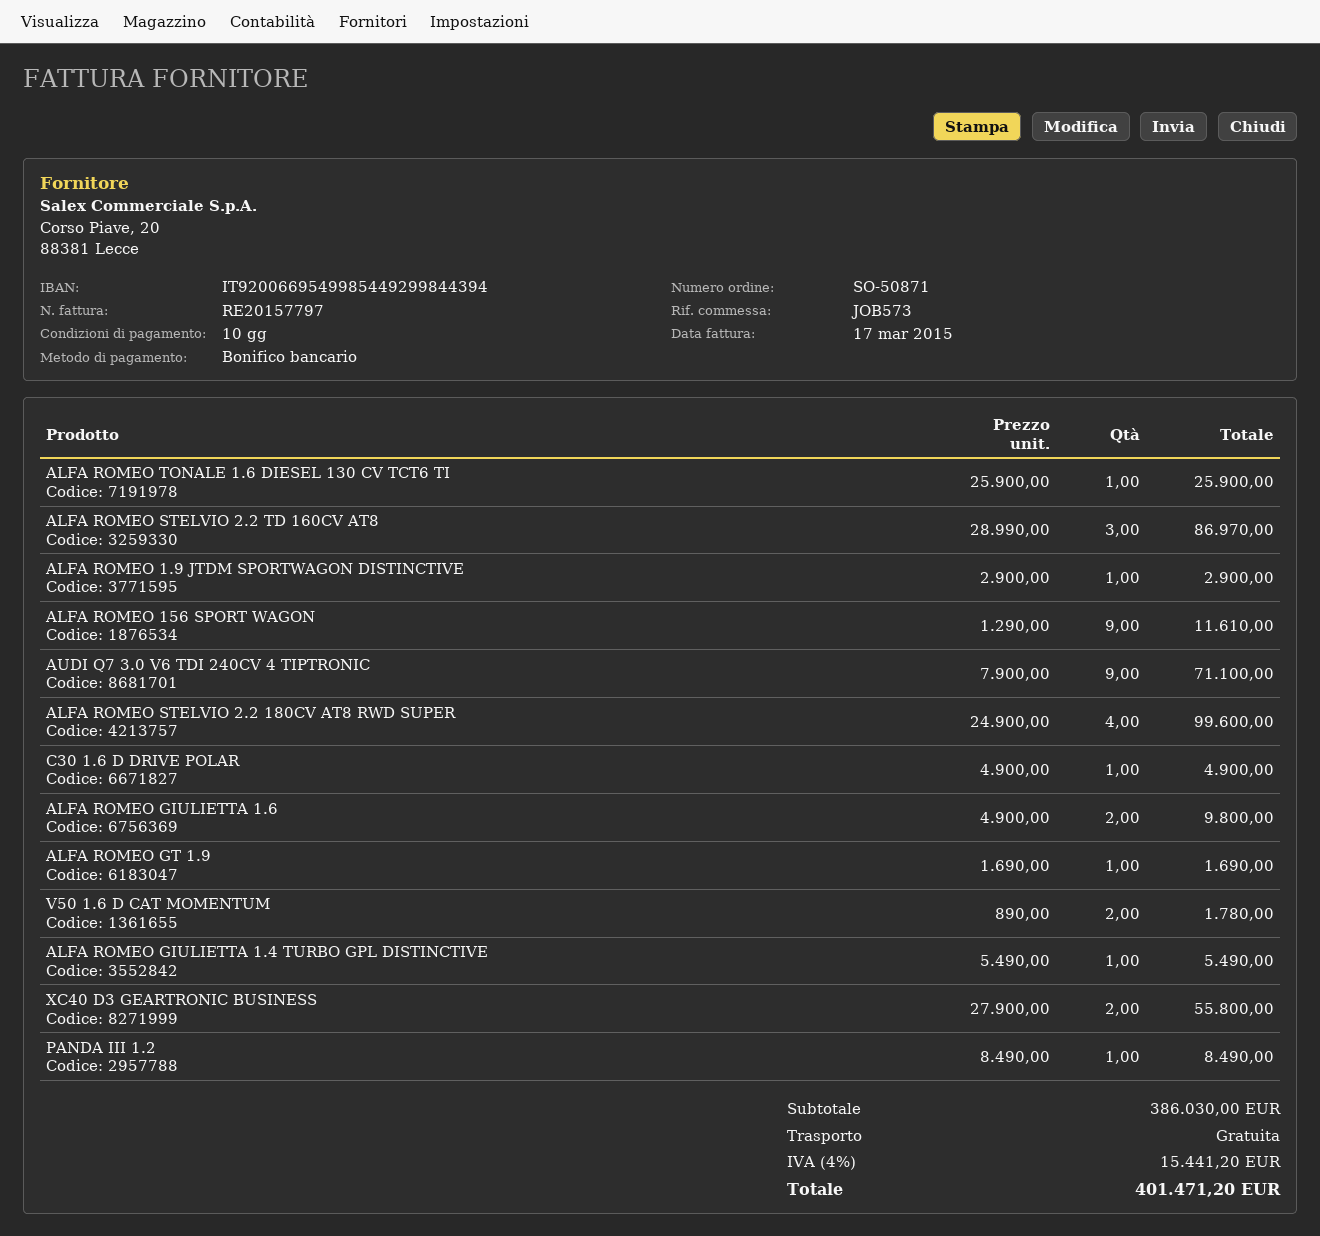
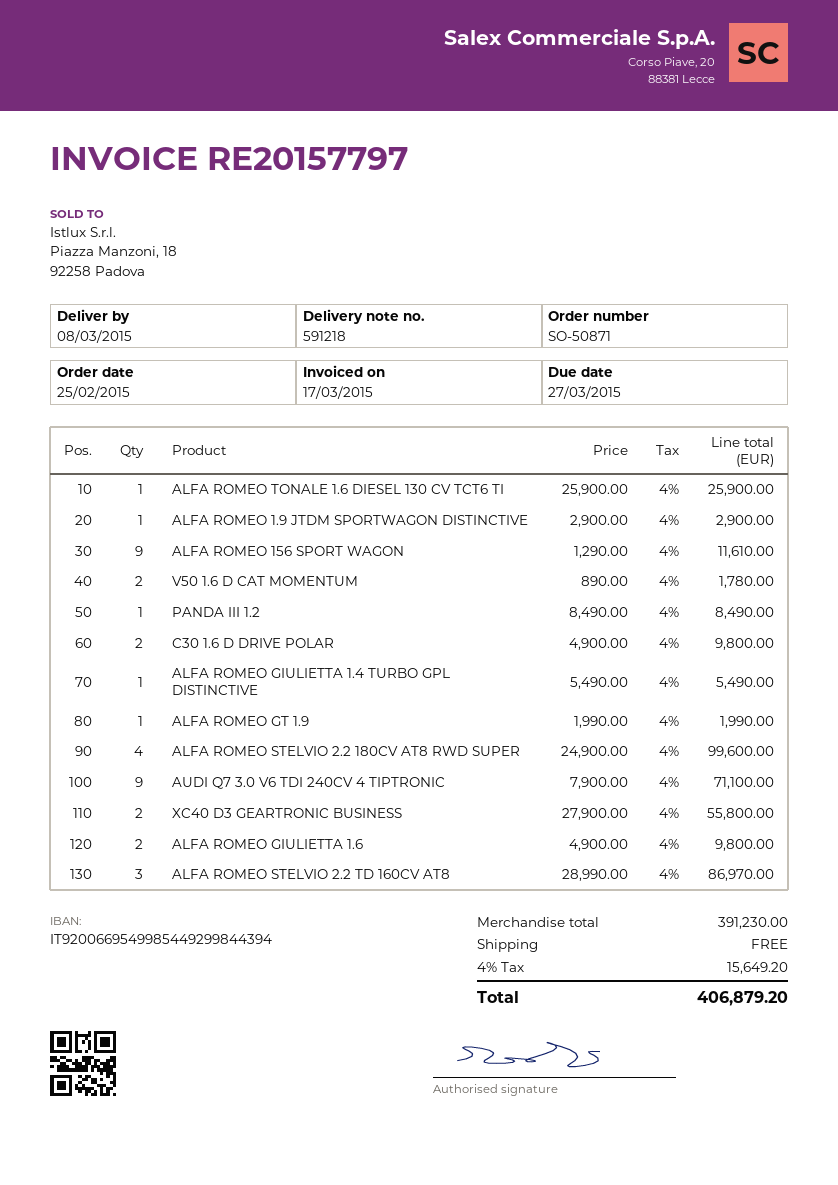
C30 1.6 D DRIVE POLAR: 1 x 4900.00 = 4900.00 -> 2 x 4900.00 = 9800.00
ALFA ROMEO GT 1.9: 1 x 1690.00 = 1690.00 -> 1 x 1990.00 = 1990.00
subtotal: 386030.00 -> 391230.00
tax: 4% = 15441.20 -> 4% = 15649.20
total: 401471.20 -> 406879.20

